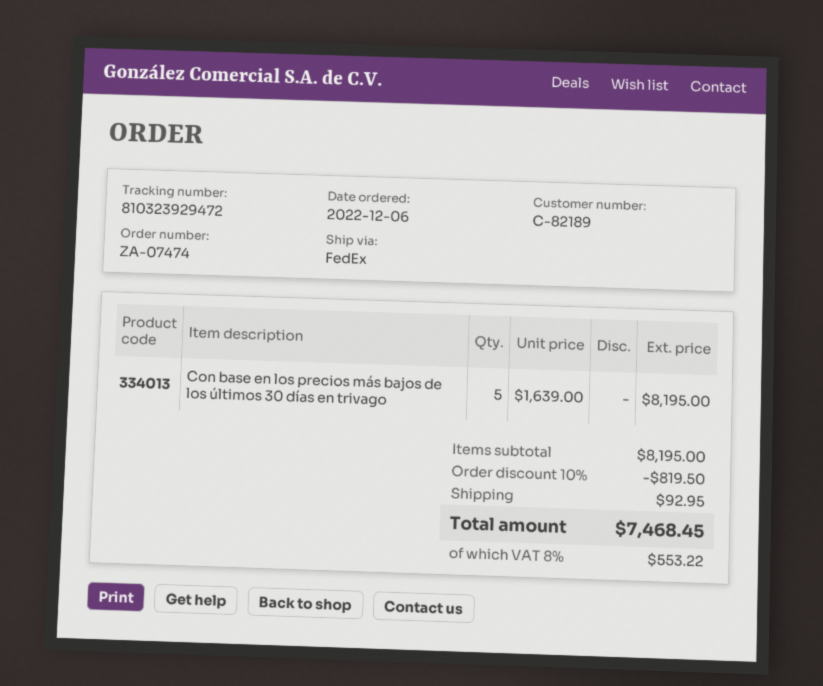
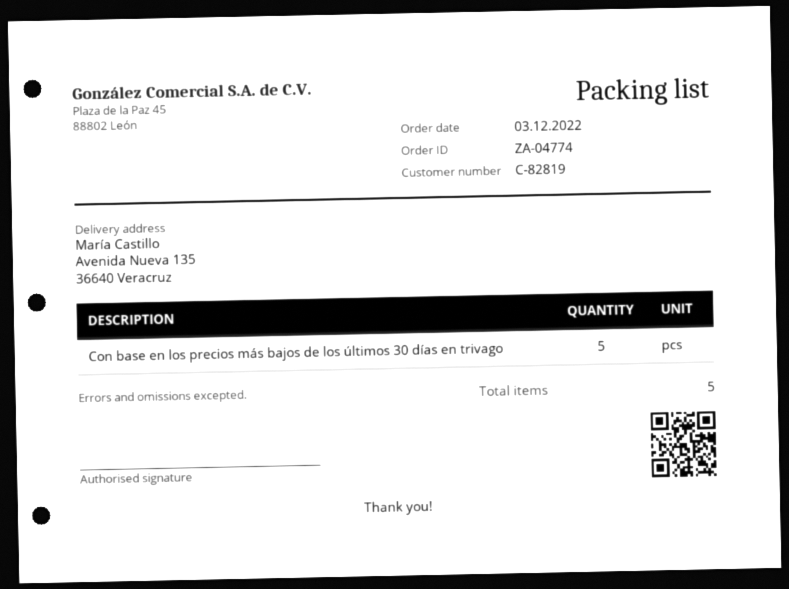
order number: ZA-07474 -> ZA-04774
order date: 2022-12-06 -> 2022-12-03
customer number: C-82189 -> C-82819

